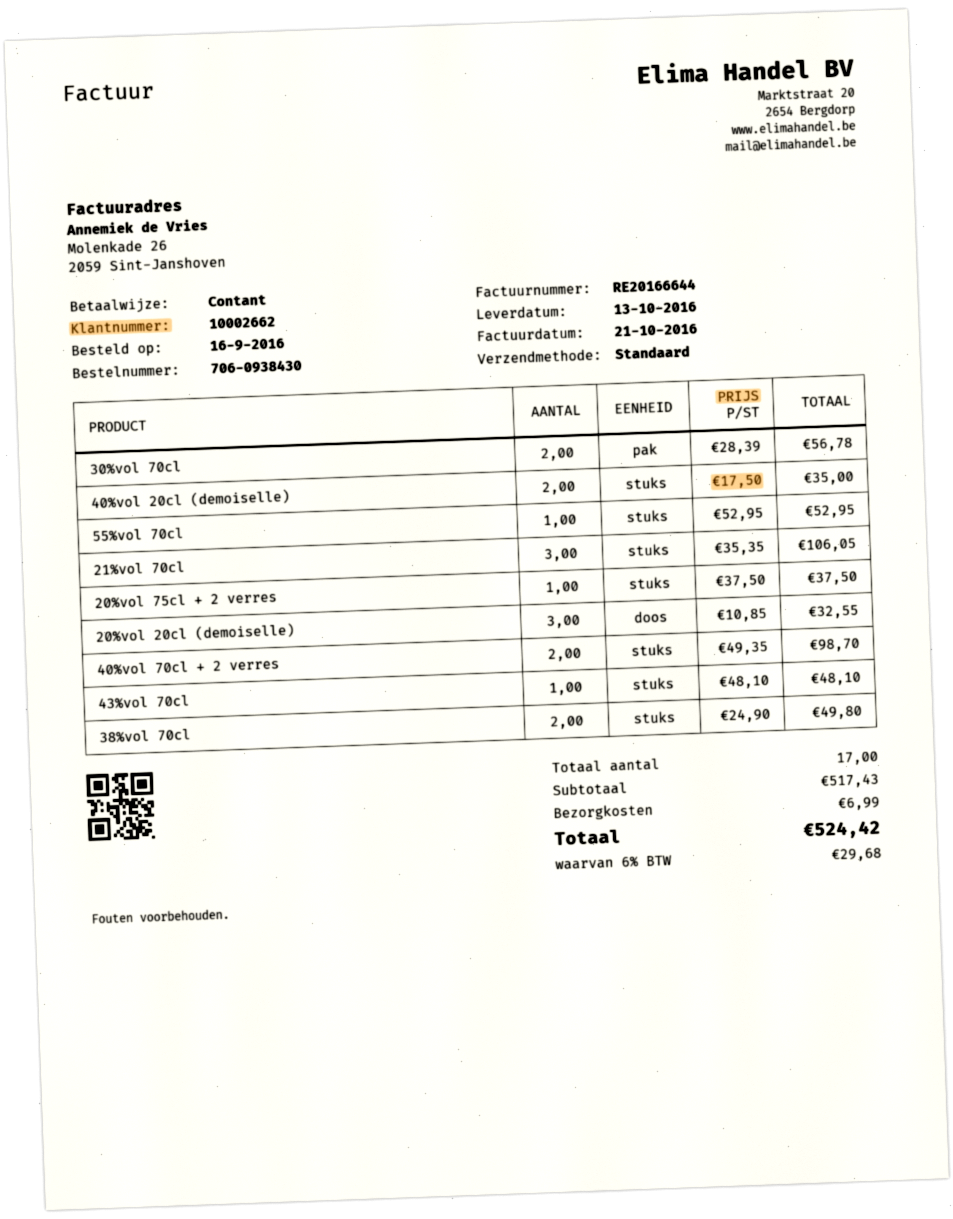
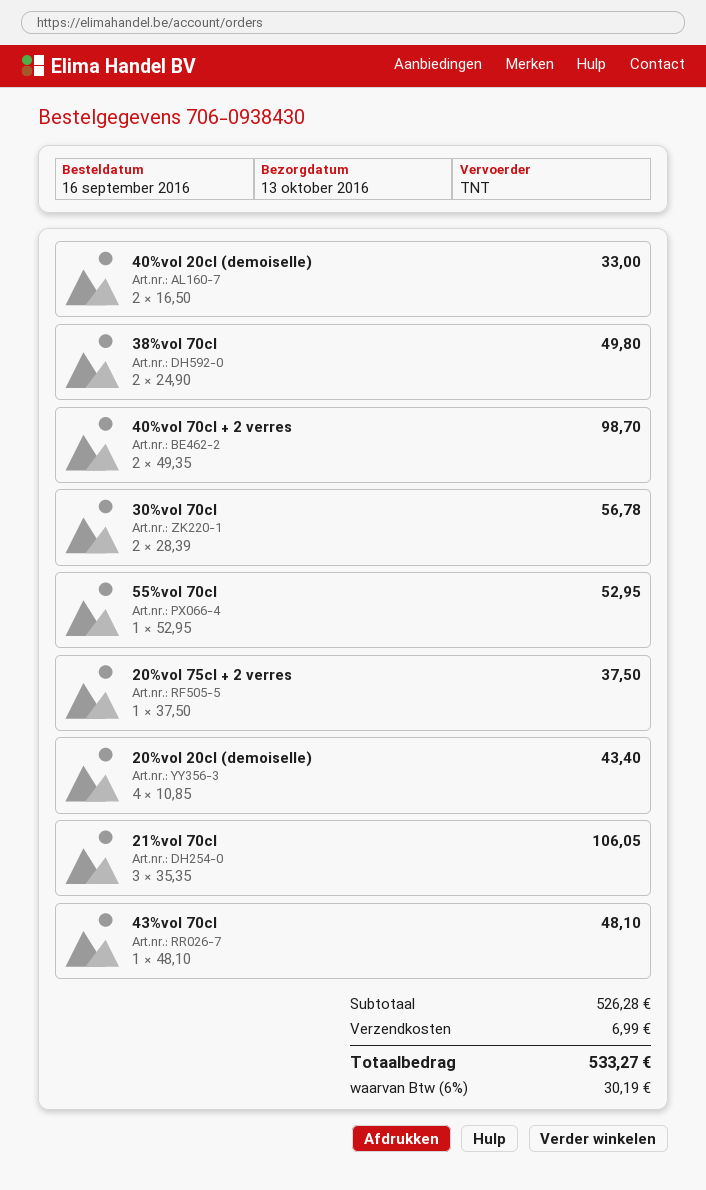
shipping method: standard -> TNT
40%vol 20cl (demoiselle): 2 x 17.50 = 35.00 -> 2 x 16.50 = 33.00
20%vol 20cl (demoiselle): 3 x 10.85 = 32.55 -> 4 x 10.85 = 43.40
subtotal: 517.43 -> 526.28
tax: 6% = 29.68 -> 6% = 30.19
total: 524.42 -> 533.27

